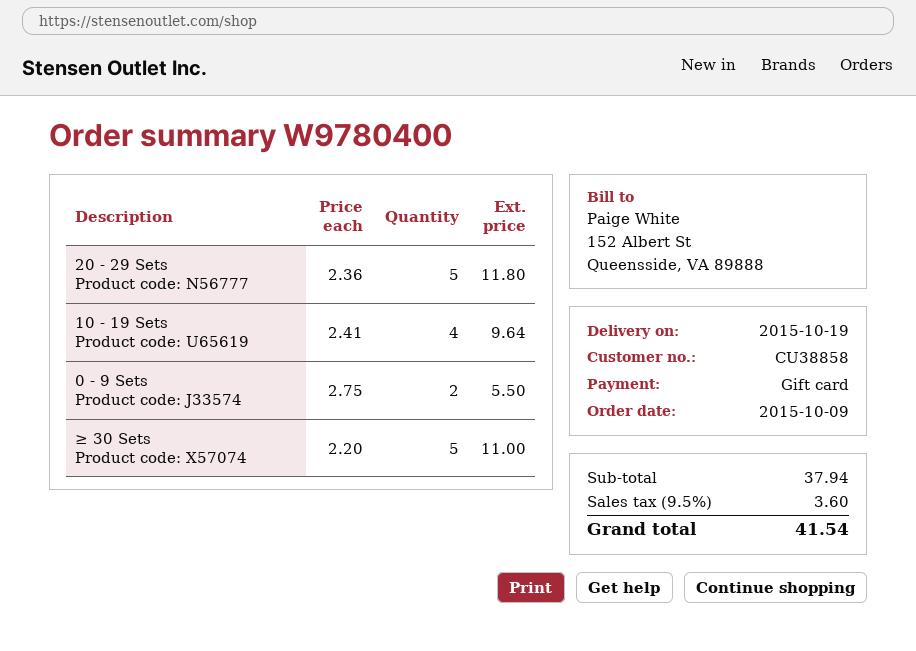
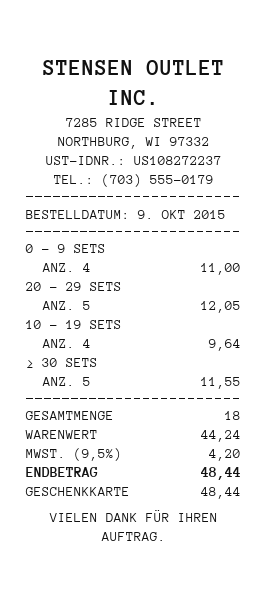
20 - 29 Sets: 5 for 11.80 -> 5 for 12.05
0 - 9 Sets: 2 for 5.50 -> 4 for 11.00
≥ 30 Sets: 5 for 11.00 -> 5 for 11.55
subtotal: 37.94 -> 44.24
tax: 9.5% = 3.60 -> 9.5% = 4.20
total: 41.54 -> 48.44

